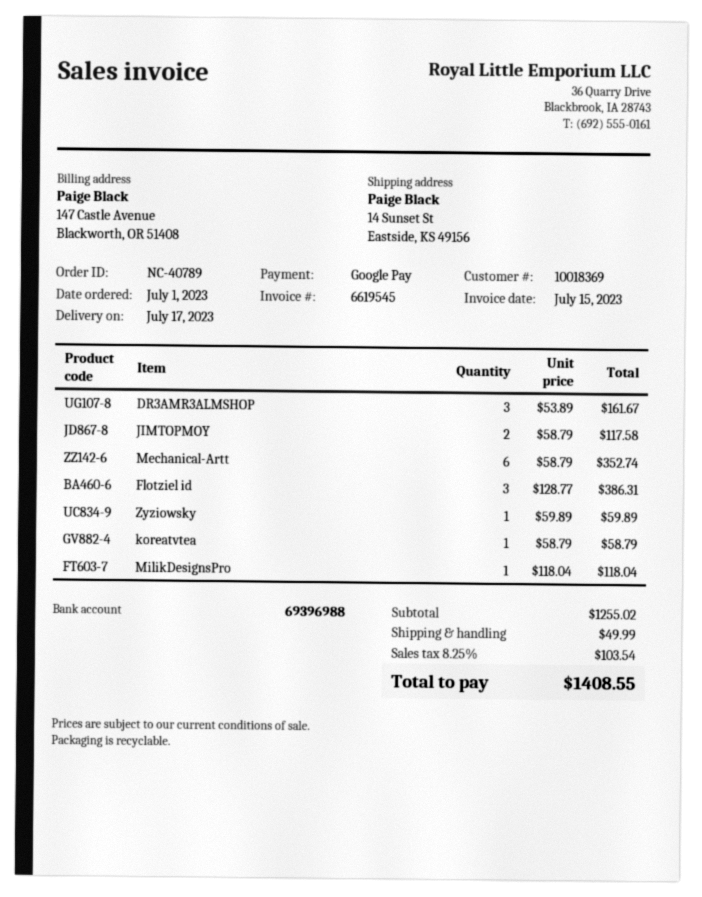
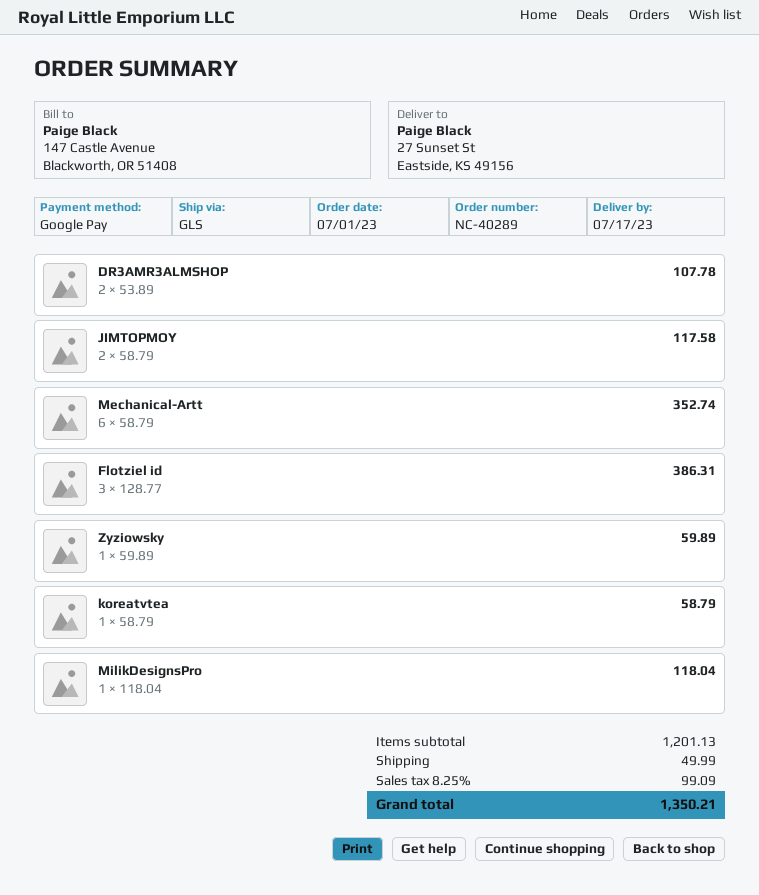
order number: NC-40789 -> NC-40289
ship to: 14 Sunset St, Eastside, KS 49156 -> 27 Sunset St, Eastside, KS 49156
DR3AMR3ALMSHOP: 3 x 53.89 = 161.67 -> 2 x 53.89 = 107.78
subtotal: 1255.02 -> 1201.13
tax: 8.25% = 103.54 -> 8.25% = 99.09
total: 1408.55 -> 1350.21

